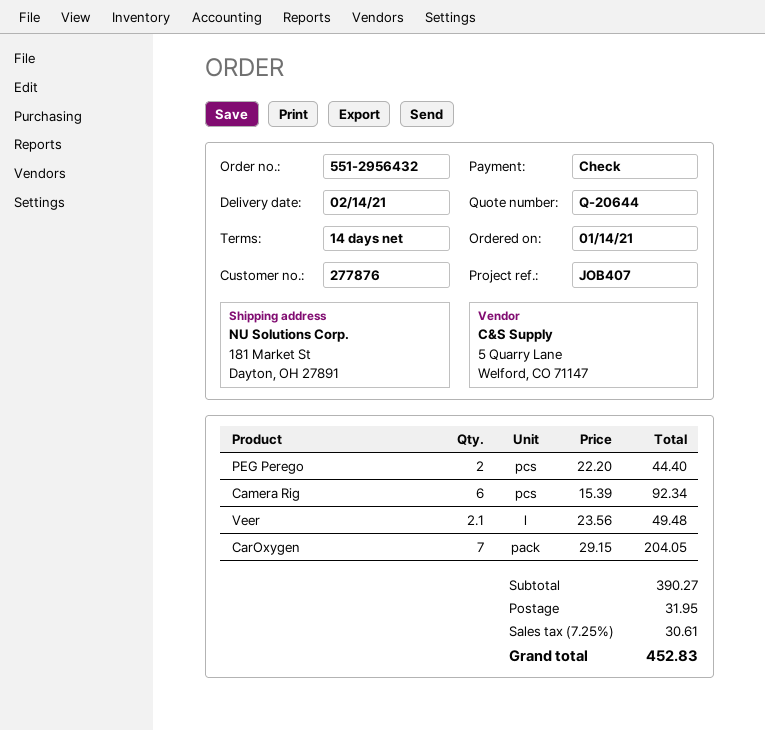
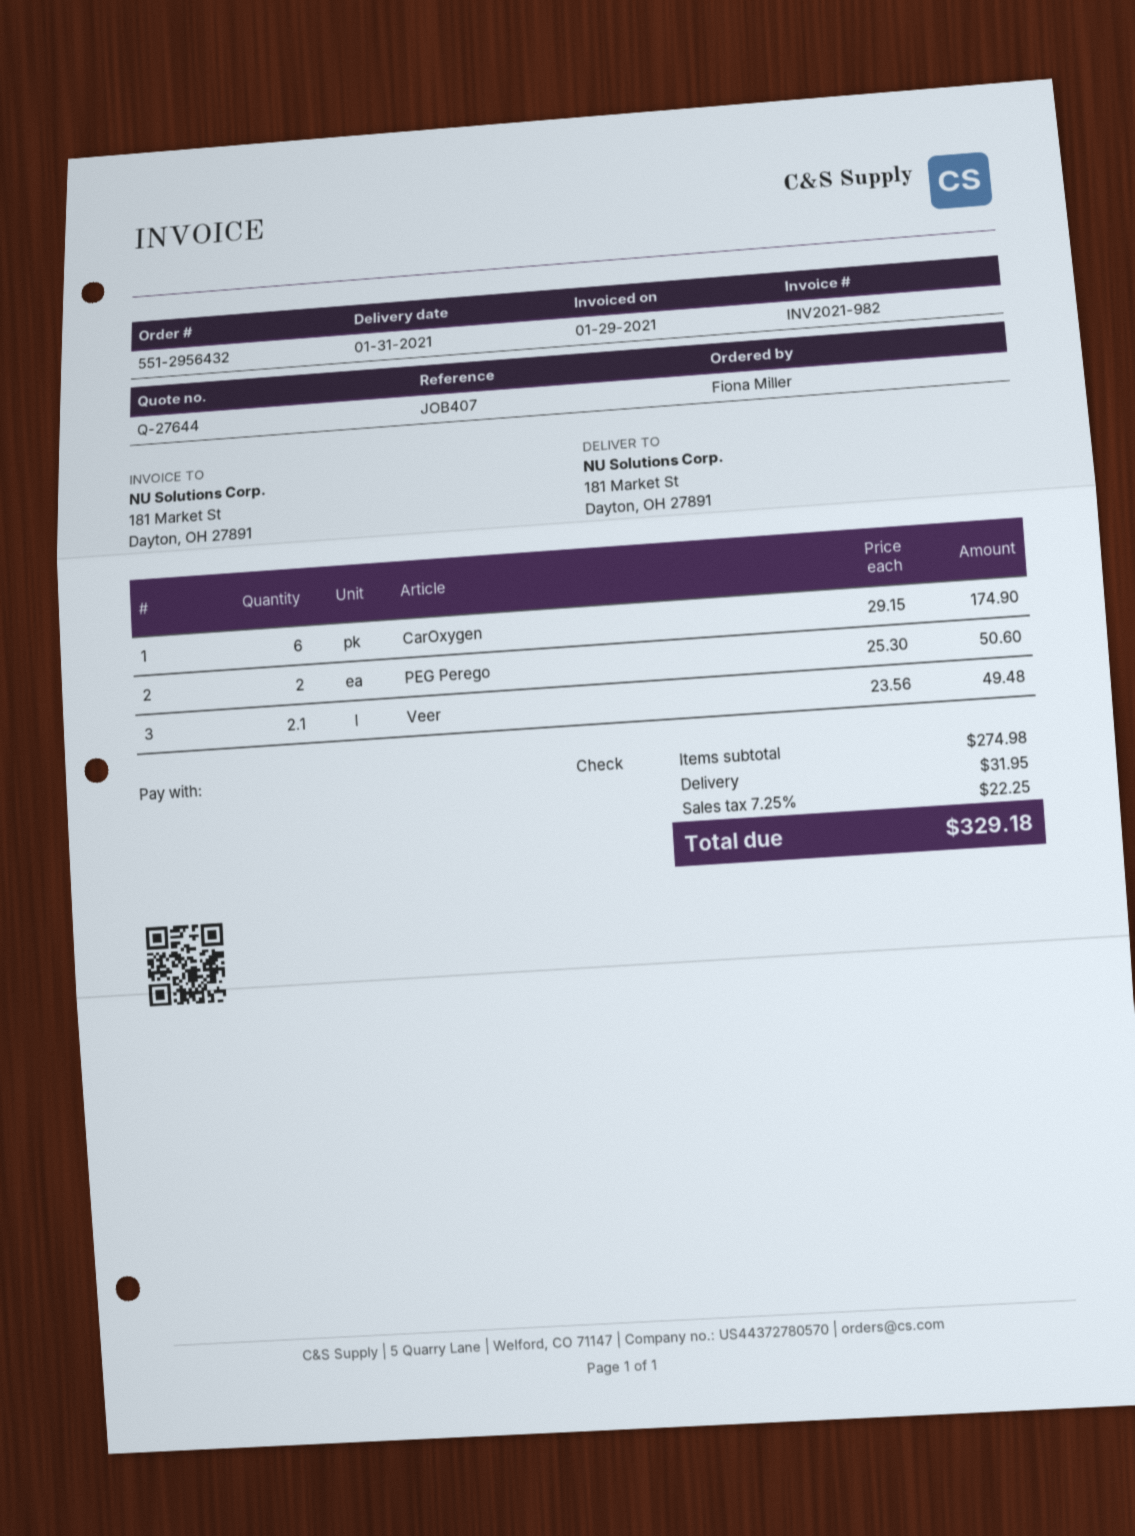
quote number: Q-20644 -> Q-27644
delivery date: 2021-02-14 -> 2021-01-31
PEG Perego: 2 x 22.20 = 44.40 -> 2 x 25.30 = 50.60
Camera Rig: 6 x 15.39 = 92.34 -> none
CarOxygen: 7 x 29.15 = 204.05 -> 6 x 29.15 = 174.90
subtotal: 390.27 -> 274.98
tax: 7.25% = 30.61 -> 7.25% = 22.25
total: 452.83 -> 329.18

